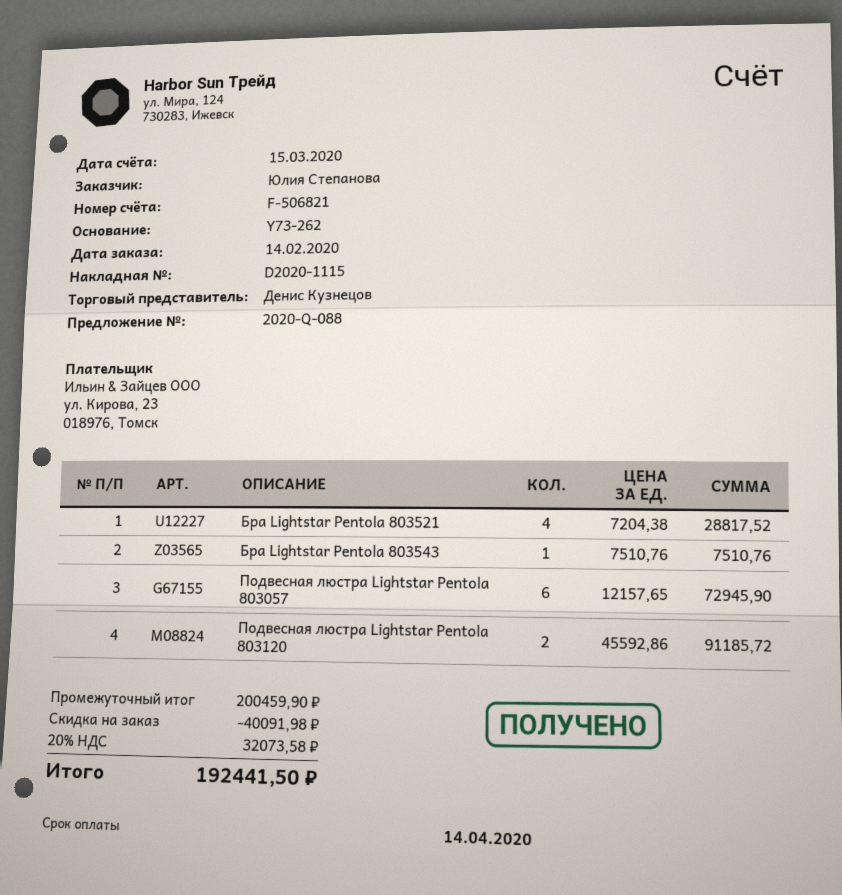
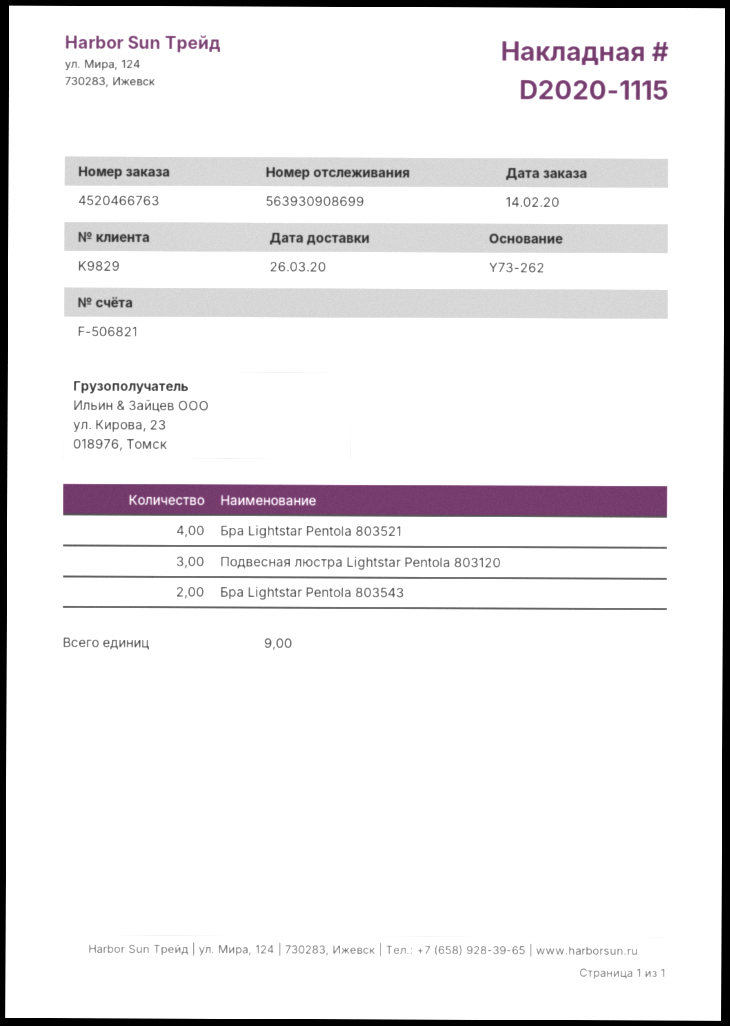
Бра Lightstar Pentola 803543: 1 -> 2
Подвесная люстра Lightstar Pentola 803057: 6 -> none
Подвесная люстра Lightstar Pentola 803120: 2 -> 3

